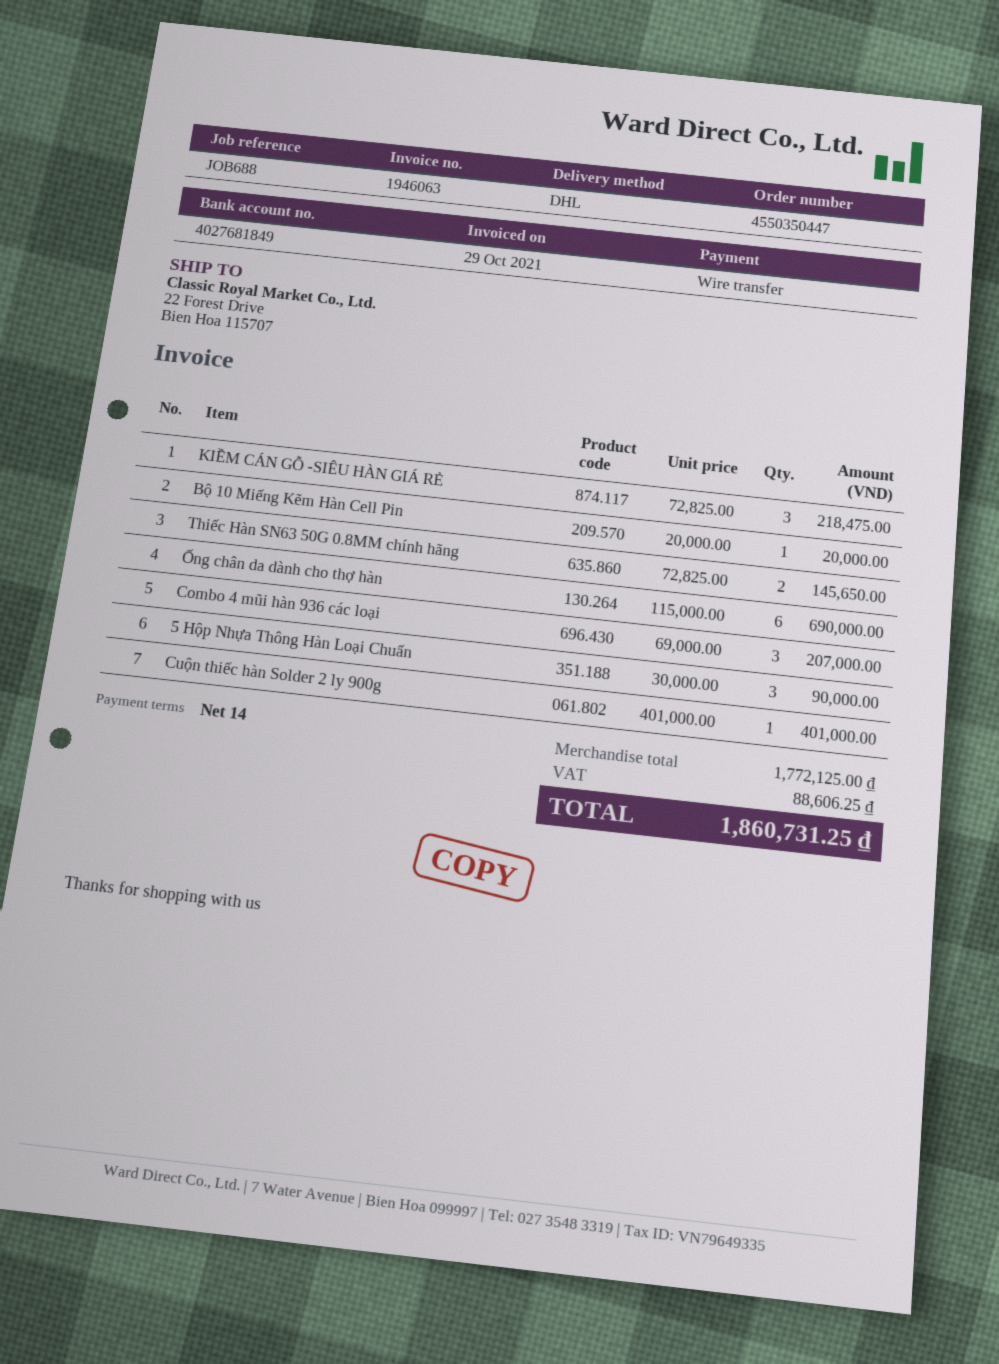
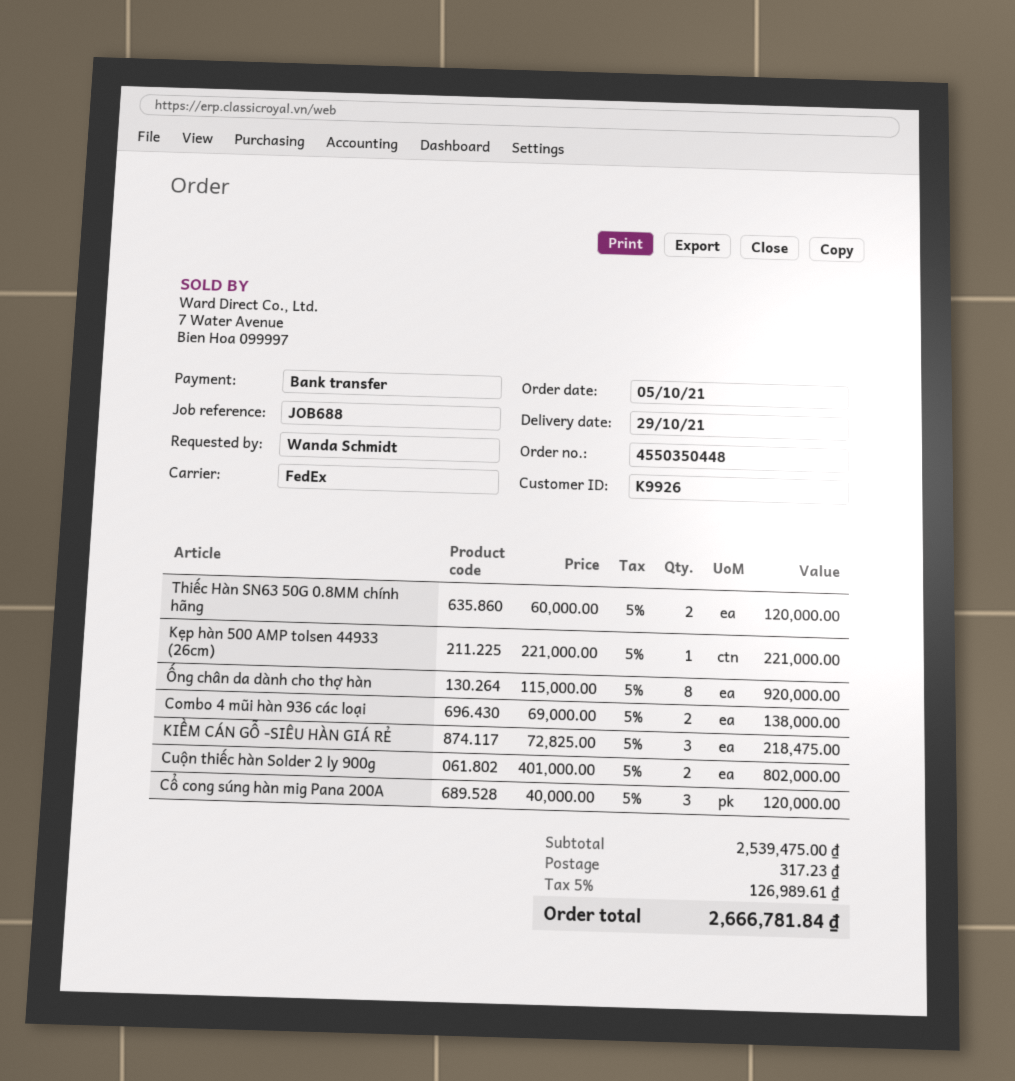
order number: 4550350447 -> 4550350448
shipping method: DHL -> FedEx
Bộ 10 Miếng Kẽm Hàn Cell Pin: 1 x 20000.00 = 20000.00 -> none
Thiếc Hàn SN63 50G 0.8MM chính hãng: 2 x 72825.00 = 145650.00 -> 2 x 60000.00 = 120000.00
Ống chân da dành cho thợ hàn: 6 x 115000.00 = 690000.00 -> 8 x 115000.00 = 920000.00
Combo 4 mũi hàn 936 các loại: 3 x 69000.00 = 207000.00 -> 2 x 69000.00 = 138000.00
5 Hộp Nhựa Thông Hàn Loại Chuẩn: 3 x 30000.00 = 90000.00 -> none
Cuộn thiếc hàn Solder 2 ly 900g: 1 x 401000.00 = 401000.00 -> 2 x 401000.00 = 802000.00
Kẹp hàn 500 AMP tolsen 44933 (26cm): none -> 1 x 221000.00 = 221000.00
Cổ cong súng hàn mig Pana 200A: none -> 3 x 40000.00 = 120000.00
subtotal: 1772125.00 -> 2539475.00
shipping: none -> 317.23
tax: 88606.25 -> 126989.61
total: 1860731.25 -> 2666781.84

